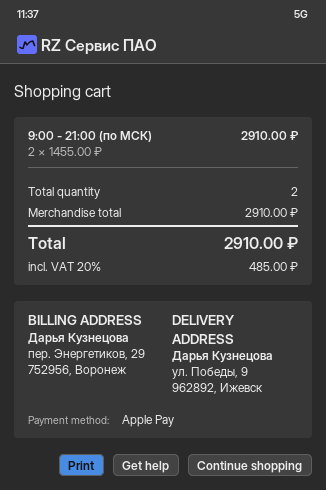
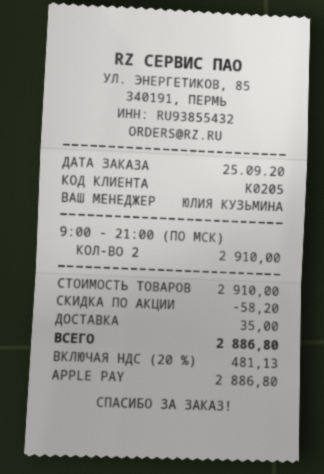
discount: none -> 58.20
shipping: none -> 35.00
tax: 20% = 485.00 -> 20% = 481.13
total: 2910.00 -> 2886.80

